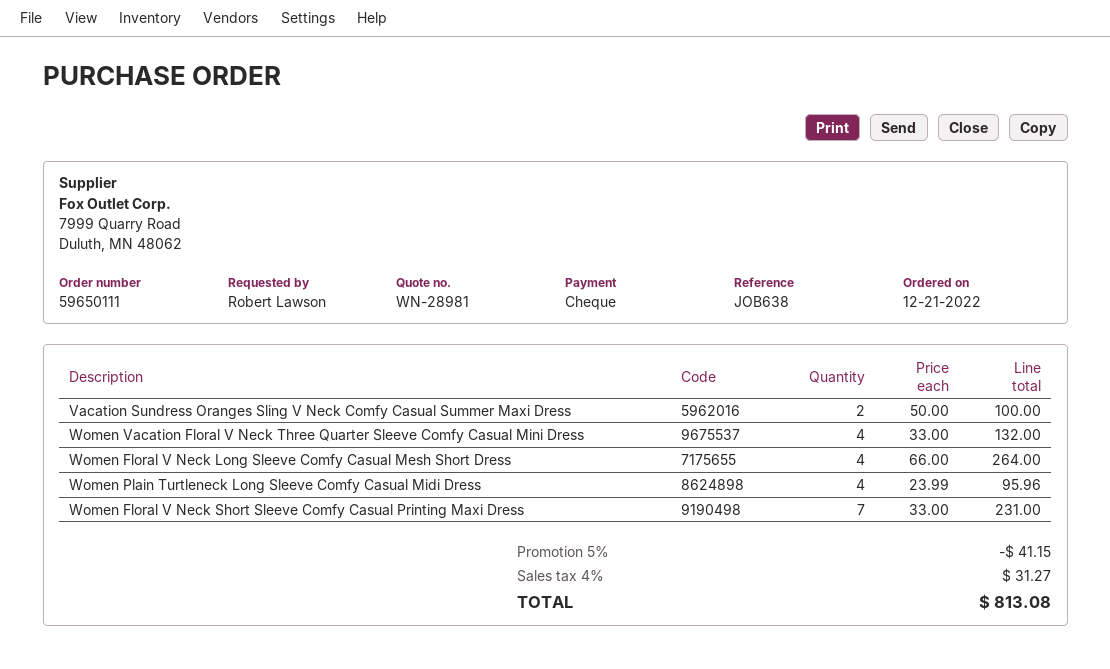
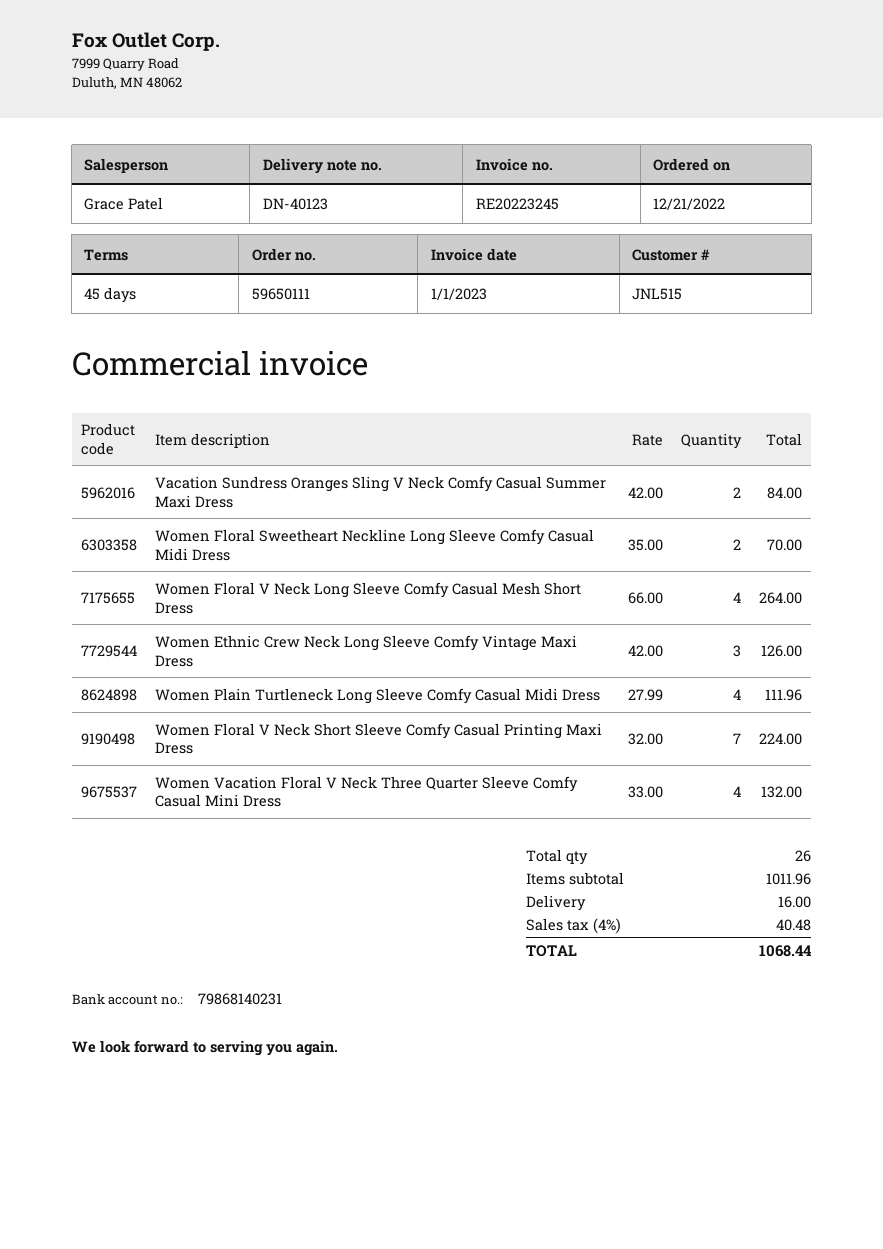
Vacation Sundress Oranges Sling V Neck Comfy Casual Summer Maxi Dress: 2 x 50.00 = 100.00 -> 2 x 42.00 = 84.00
Women Plain Turtleneck Long Sleeve Comfy Casual Midi Dress: 4 x 23.99 = 95.96 -> 4 x 27.99 = 111.96
Women Floral V Neck Short Sleeve Comfy Casual Printing Maxi Dress: 7 x 33.00 = 231.00 -> 7 x 32.00 = 224.00
Women Floral Sweetheart Neckline Long Sleeve Comfy Casual Midi Dress: none -> 2 x 35.00 = 70.00
Women Ethnic Crew Neck Long Sleeve Comfy Vintage Maxi Dress: none -> 3 x 42.00 = 126.00
discount: 5% = 41.15 -> none
shipping: none -> 16.00
tax: 4% = 31.27 -> 4% = 40.48
total: 813.08 -> 1068.44

